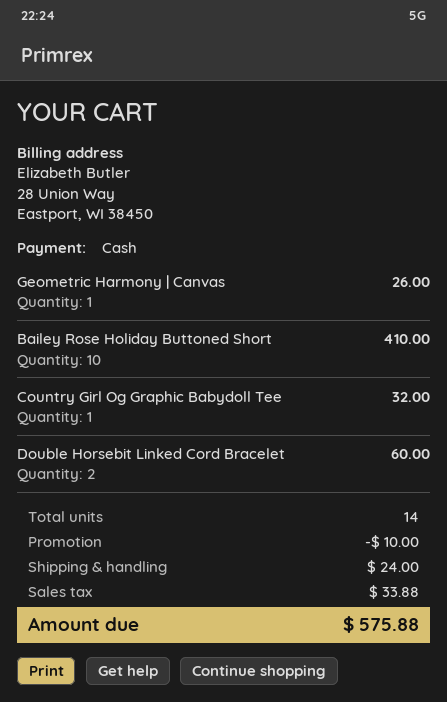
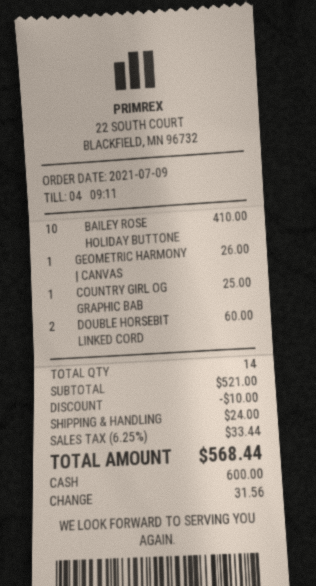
Country Girl Og Graphic Babydoll Tee: 1 for 32.00 -> 1 for 25.00
tax: 33.88 -> 33.44
total: 575.88 -> 568.44

